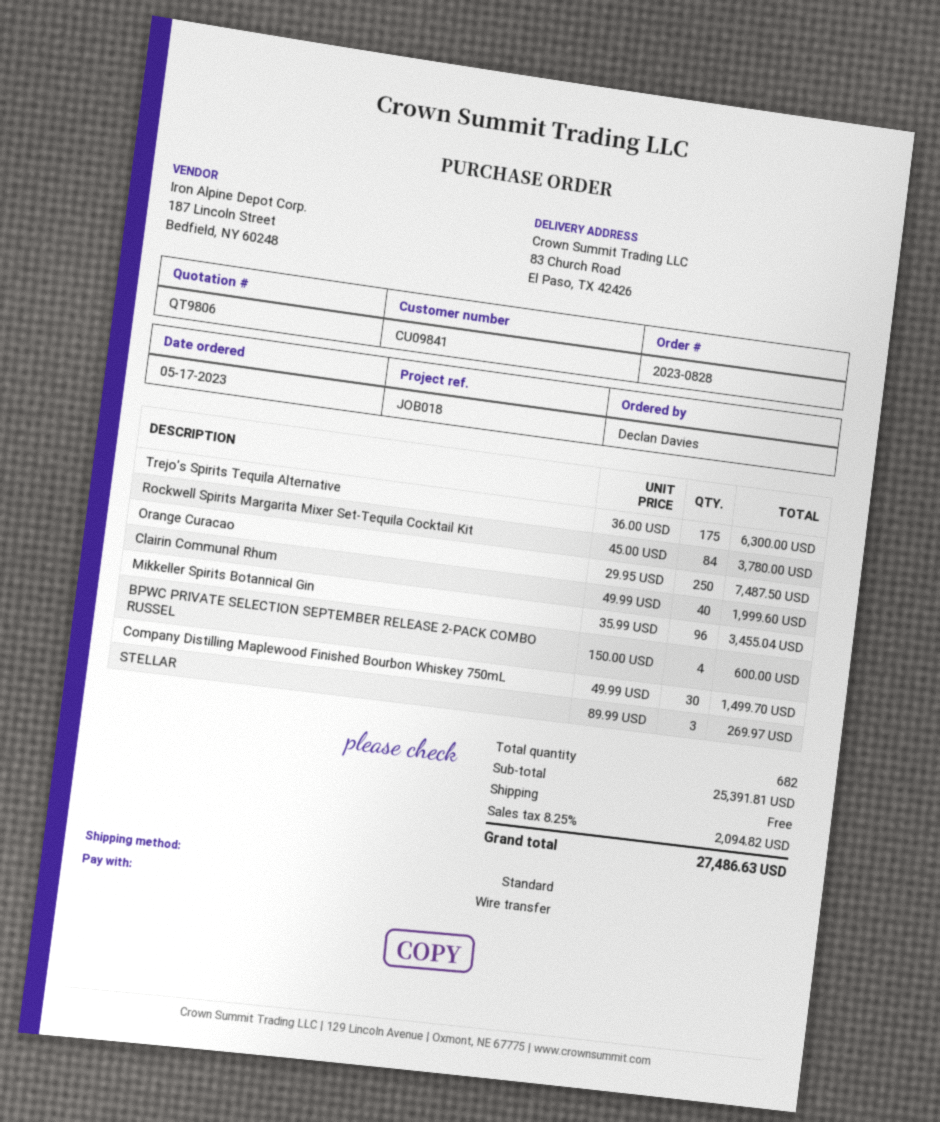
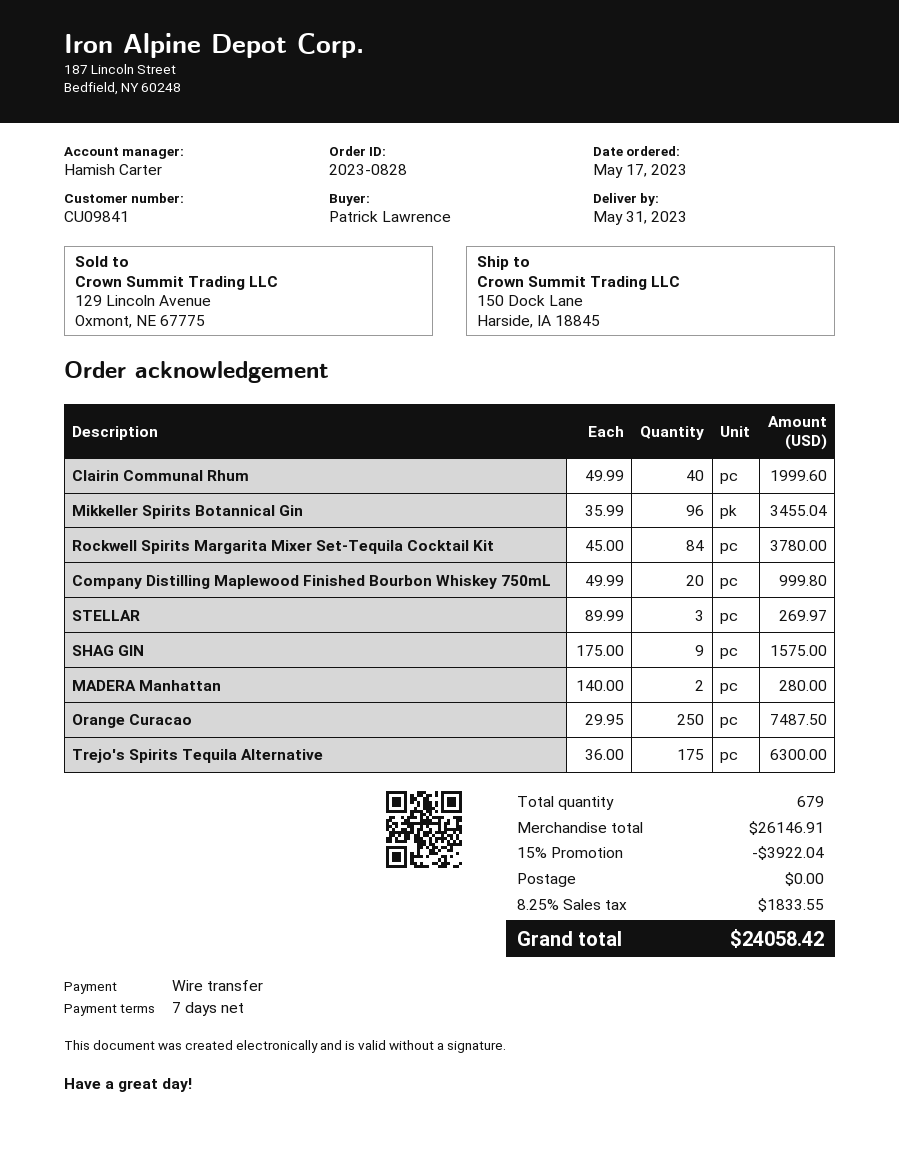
ordered by: Declan Davies -> Patrick Lawrence
ship to: 83 Church Road, El Paso, TX 42426 -> 150 Dock Lane, Harside, IA 18845
BPWC PRIVATE SELECTION SEPTEMBER RELEASE 2-PACK COMBO RUSSEL: 4 x 150.00 = 600.00 -> none
Company Distilling Maplewood Finished Bourbon Whiskey 750mL: 30 x 49.99 = 1499.70 -> 20 x 49.99 = 999.80
SHAG GIN: none -> 9 x 175.00 = 1575.00
MADERA Manhattan: none -> 2 x 140.00 = 280.00
total quantity: 682 -> 679
subtotal: 25391.81 -> 26146.91
discount: none -> 15% = 3922.04
tax: 8.25% = 2094.82 -> 8.25% = 1833.55
total: 27486.63 -> 24058.42

